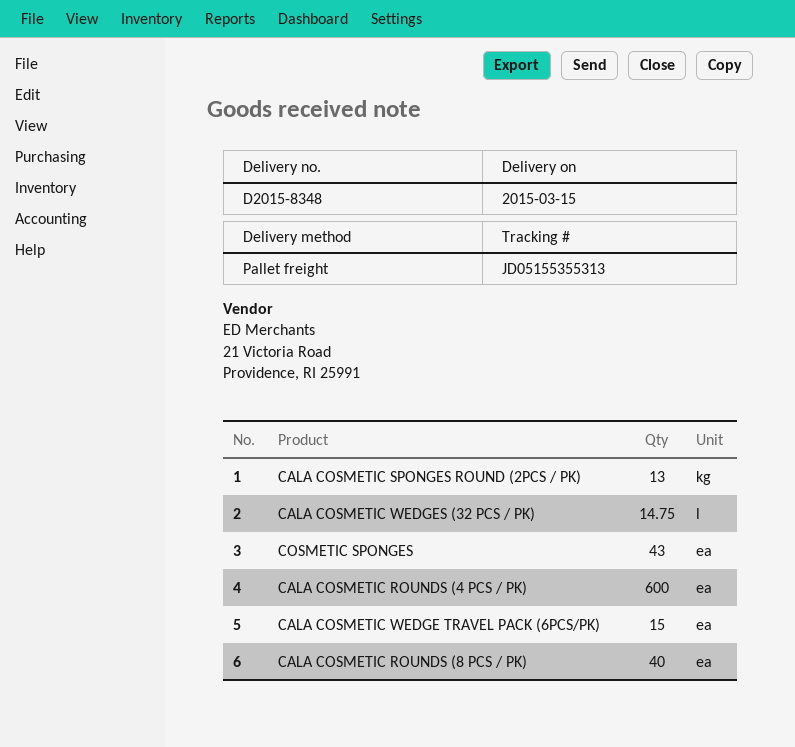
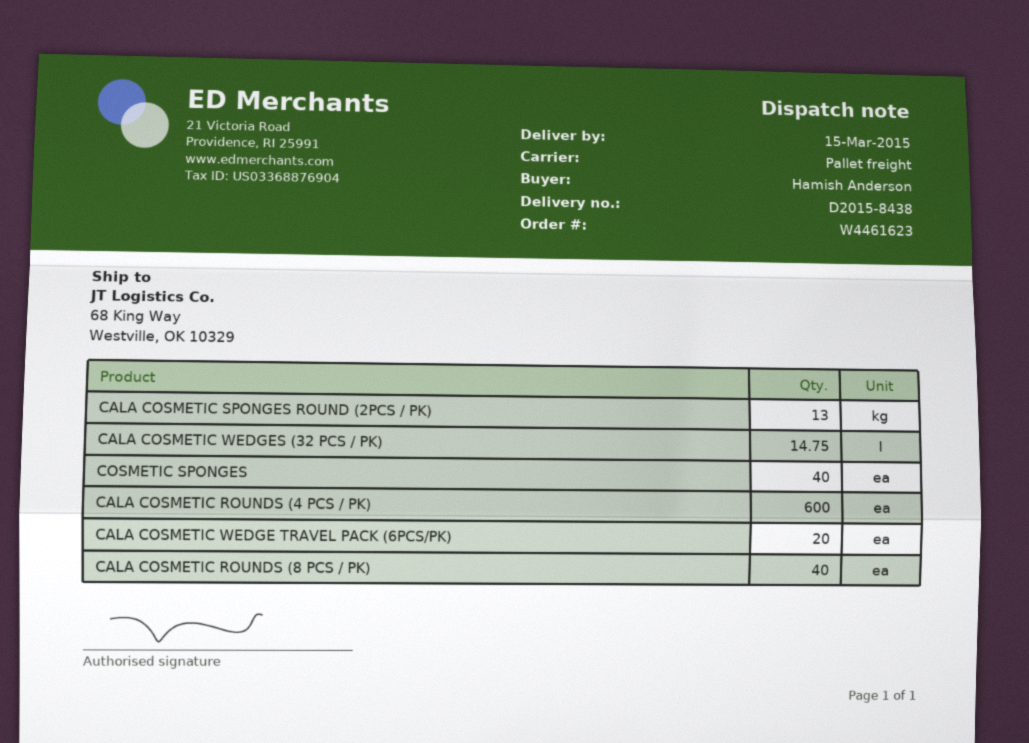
delivery note number: D2015-8348 -> D2015-8438
COSMETIC SPONGES: 43 -> 40
CALA COSMETIC WEDGE TRAVEL PACK (6PCS/PK): 15 -> 20

